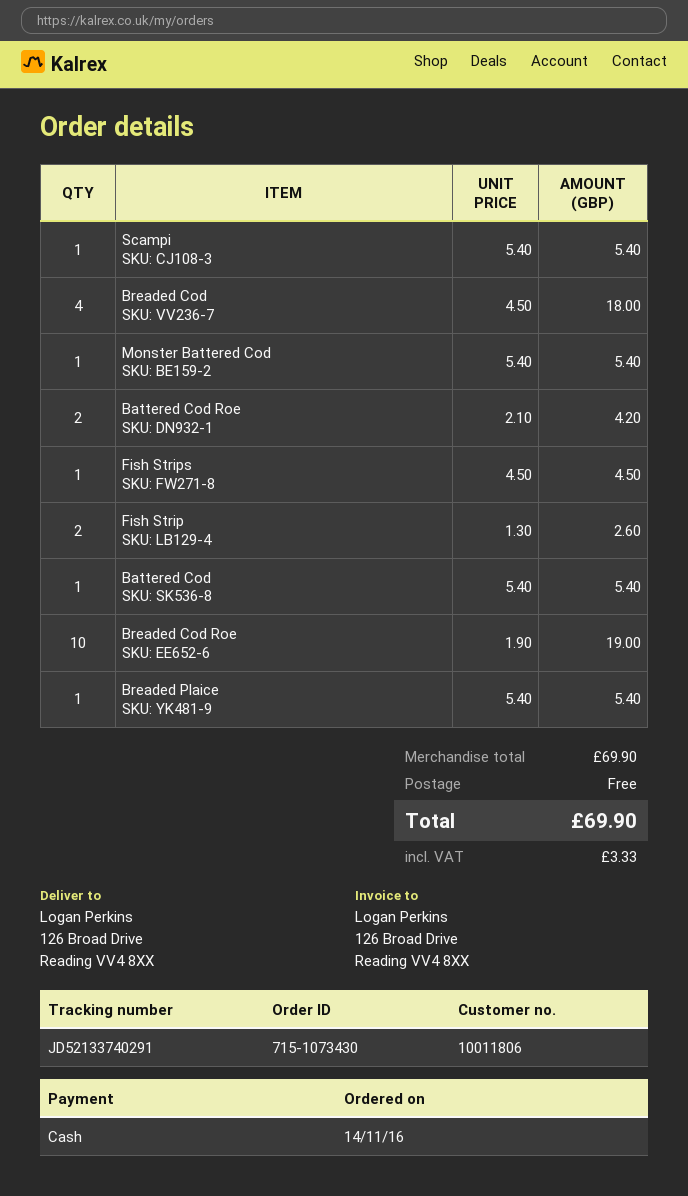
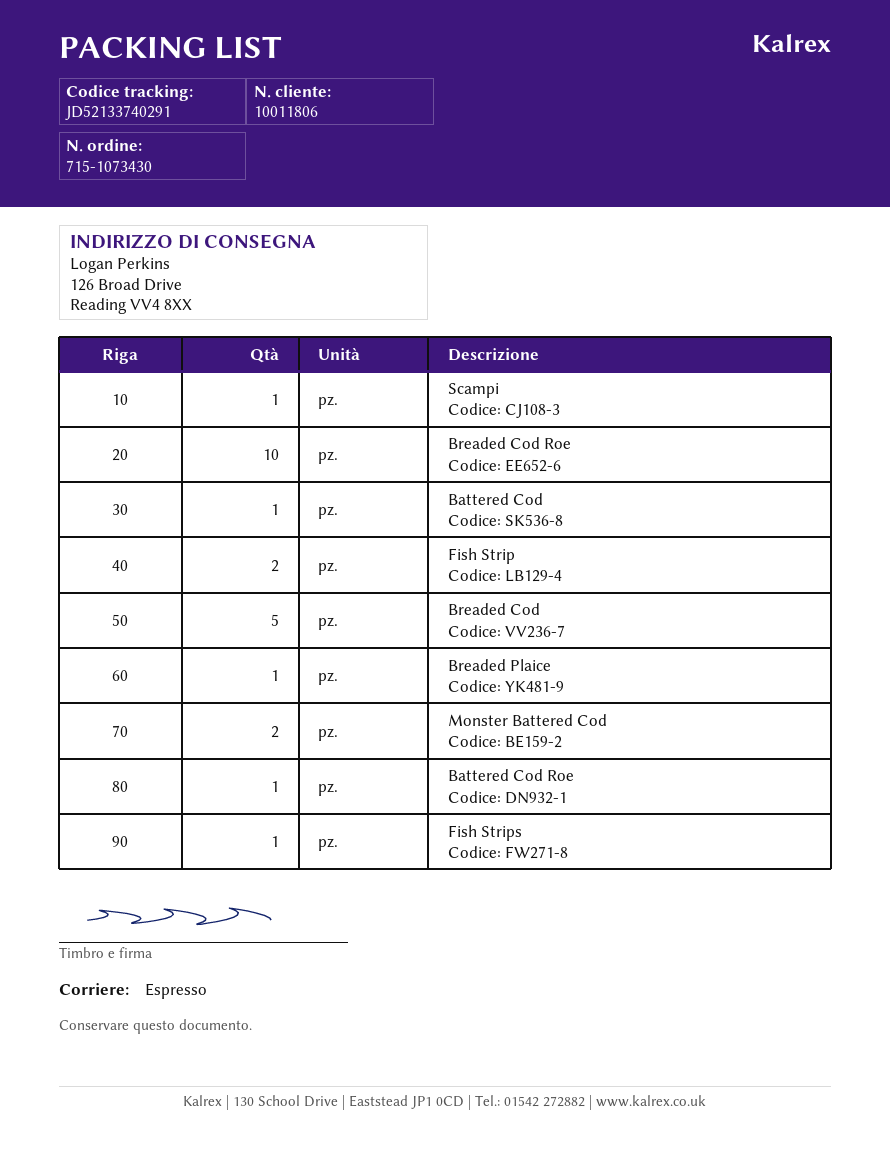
Breaded Cod: 4 -> 5
Monster Battered Cod: 1 -> 2
Battered Cod Roe: 2 -> 1

